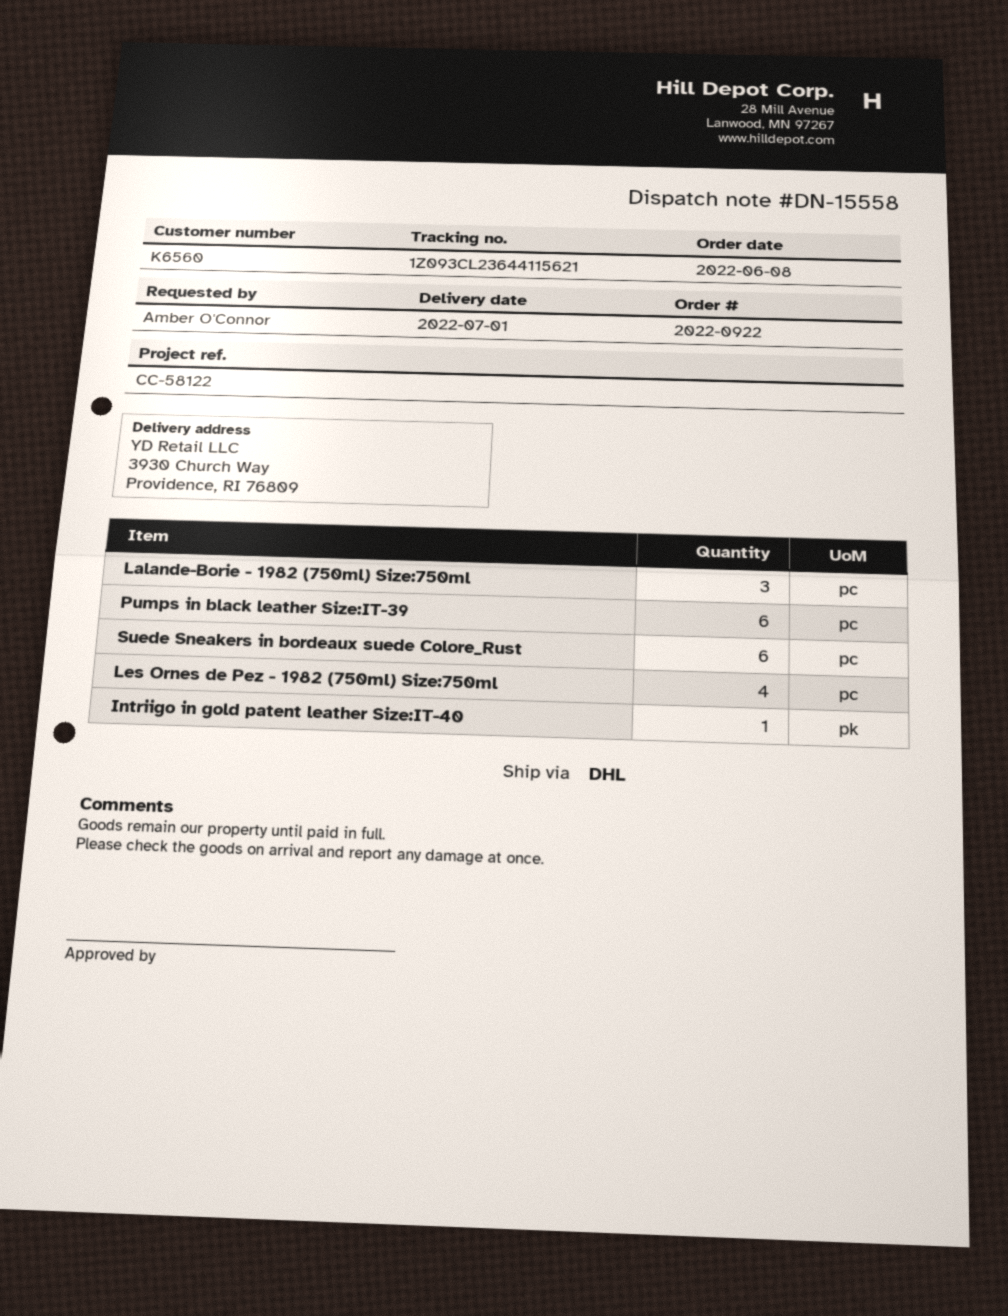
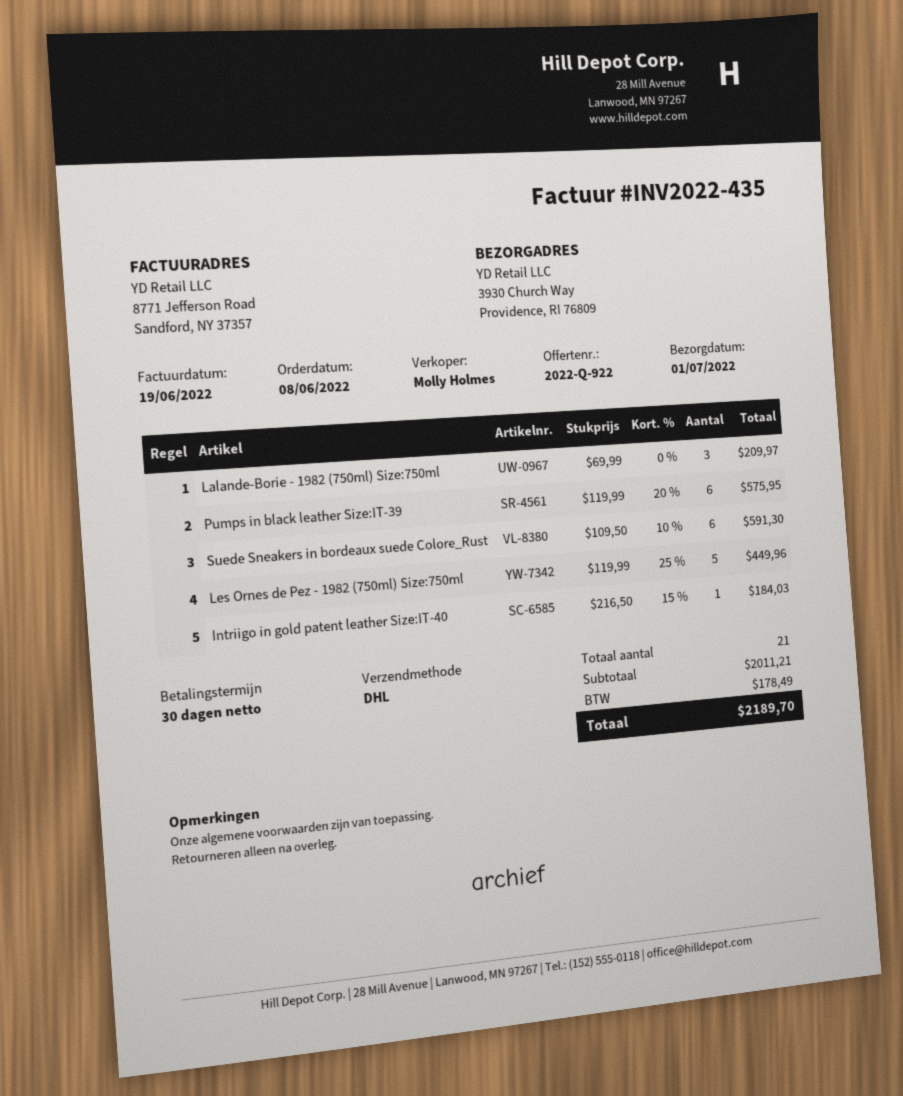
Les Ornes de Pez - 1982 (750ml) Size:750ml: 4 -> 5

